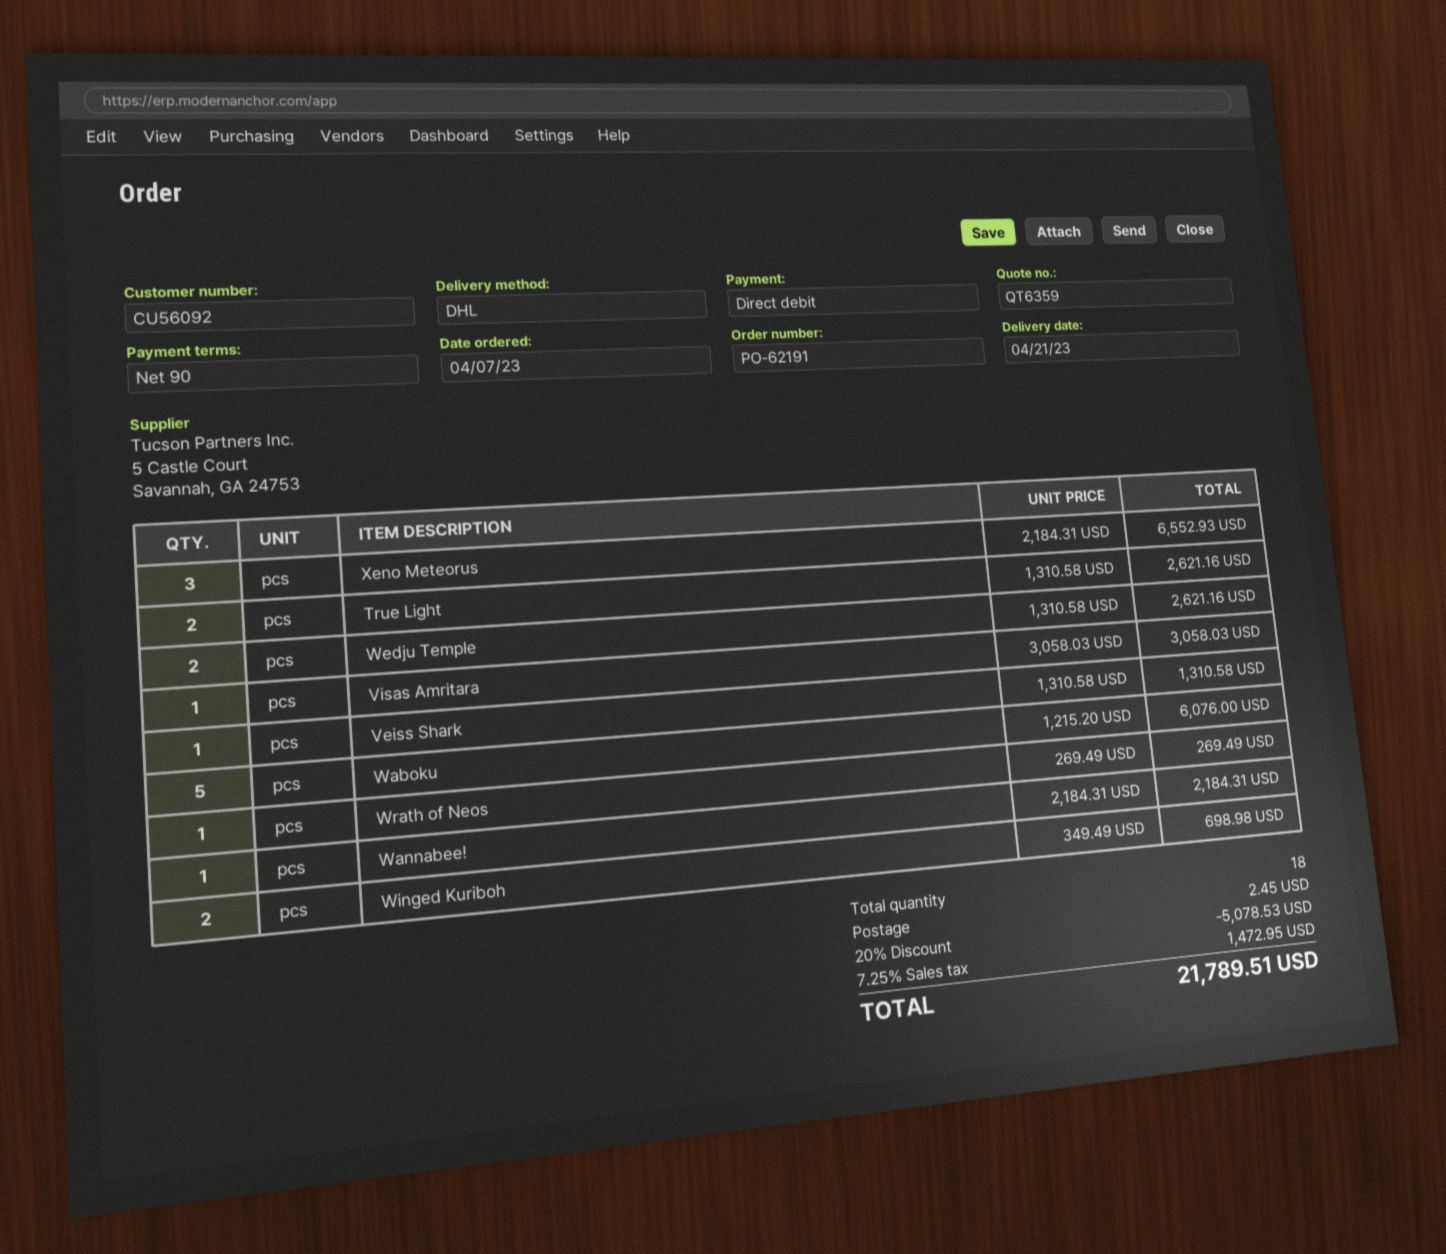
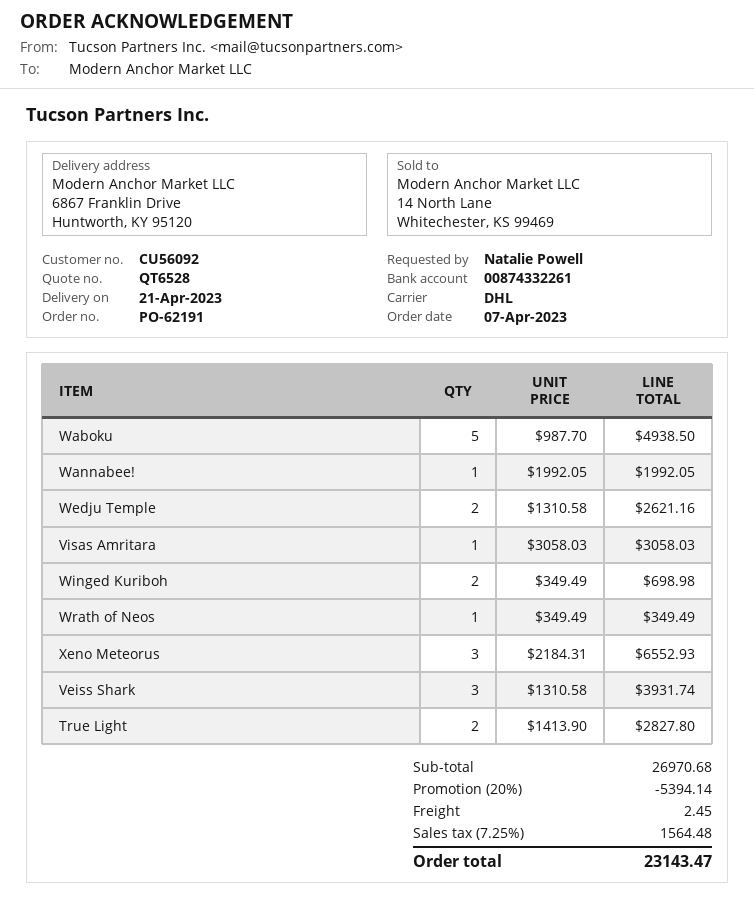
quote number: QT6359 -> QT6528
True Light: 2 x 1310.58 = 2621.16 -> 2 x 1413.90 = 2827.80
Veiss Shark: 1 x 1310.58 = 1310.58 -> 3 x 1310.58 = 3931.74
Waboku: 5 x 1215.20 = 6076.00 -> 5 x 987.70 = 4938.50
Wrath of Neos: 1 x 269.49 = 269.49 -> 1 x 349.49 = 349.49
Wannabee!: 1 x 2184.31 = 2184.31 -> 1 x 1992.05 = 1992.05
discount: 20% = 5078.53 -> 20% = 5394.14
tax: 7.25% = 1472.95 -> 7.25% = 1564.48
total: 21789.51 -> 23143.47

